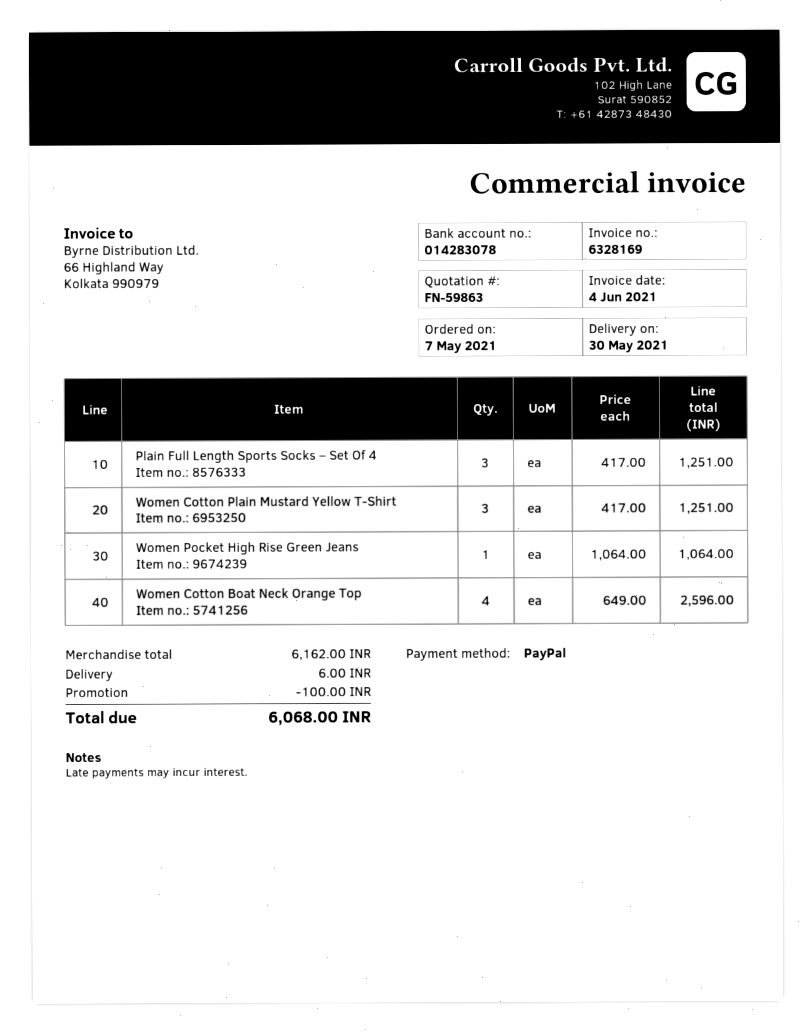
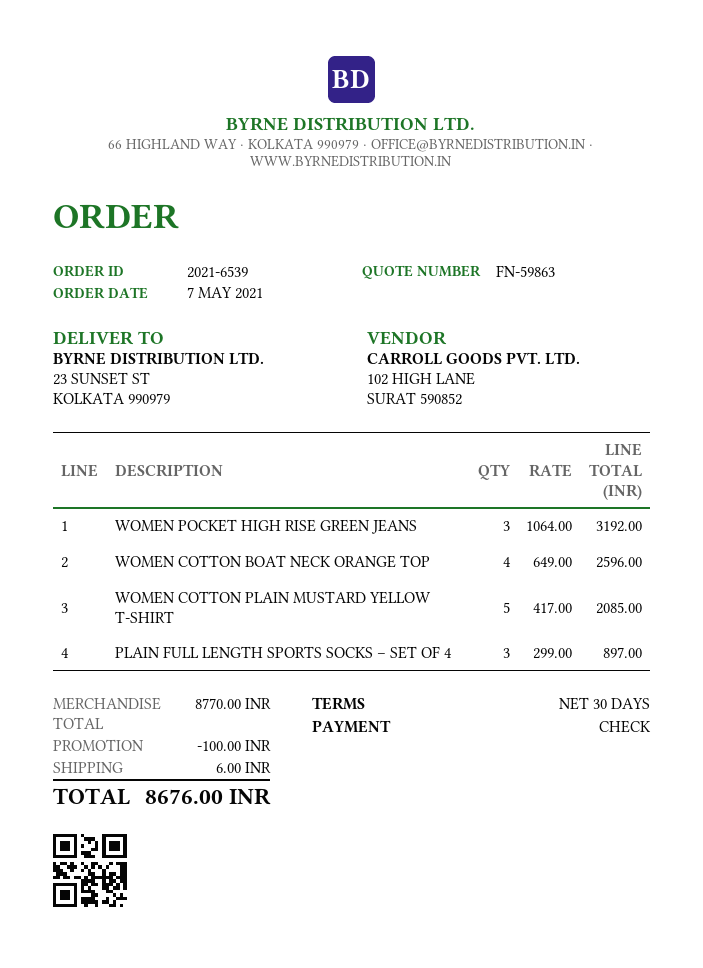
payment method: PayPal -> cheque
Plain Full Length Sports Socks – Set Of 4: 3 x 417.00 = 1251.00 -> 3 x 299.00 = 897.00
Women Cotton Plain Mustard Yellow T-Shirt: 3 x 417.00 = 1251.00 -> 5 x 417.00 = 2085.00
Women Pocket High Rise Green Jeans: 1 x 1064.00 = 1064.00 -> 3 x 1064.00 = 3192.00
subtotal: 6162.00 -> 8770.00
total: 6068.00 -> 8676.00

